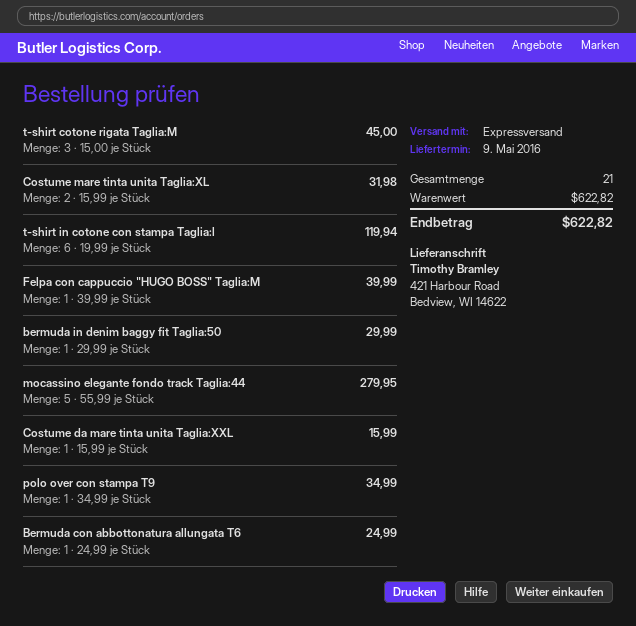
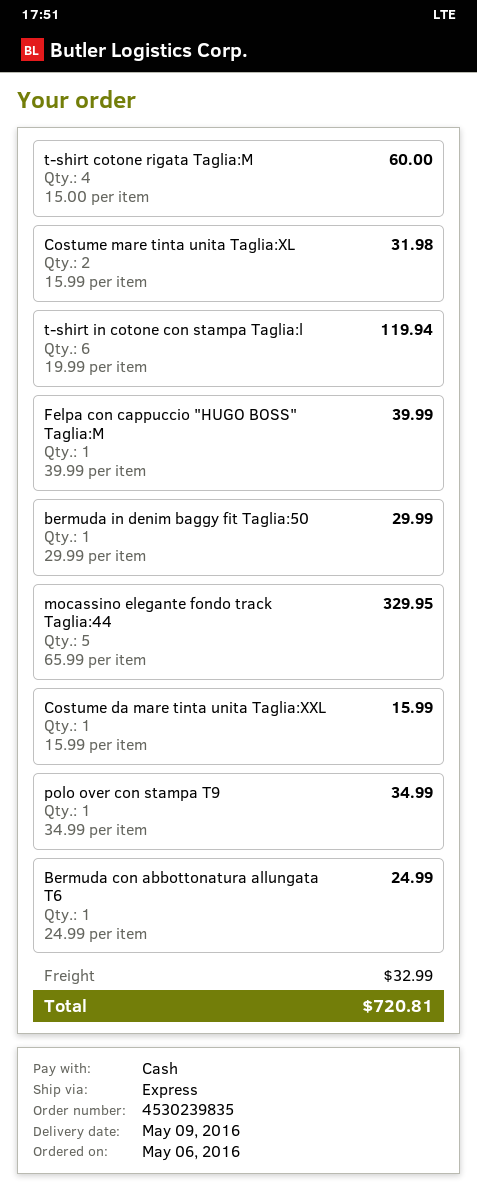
t-shirt cotone rigata Taglia:M: 3 x 15.00 = 45.00 -> 4 x 15.00 = 60.00
mocassino elegante fondo track Taglia:44: 5 x 55.99 = 279.95 -> 5 x 65.99 = 329.95
shipping: none -> 32.99
total: 622.82 -> 720.81

